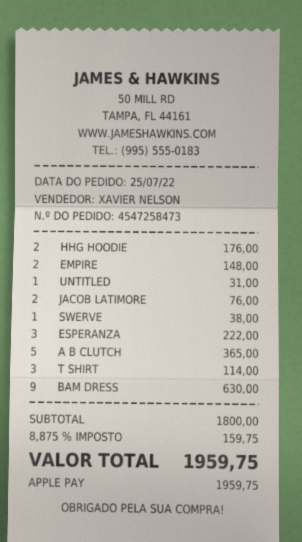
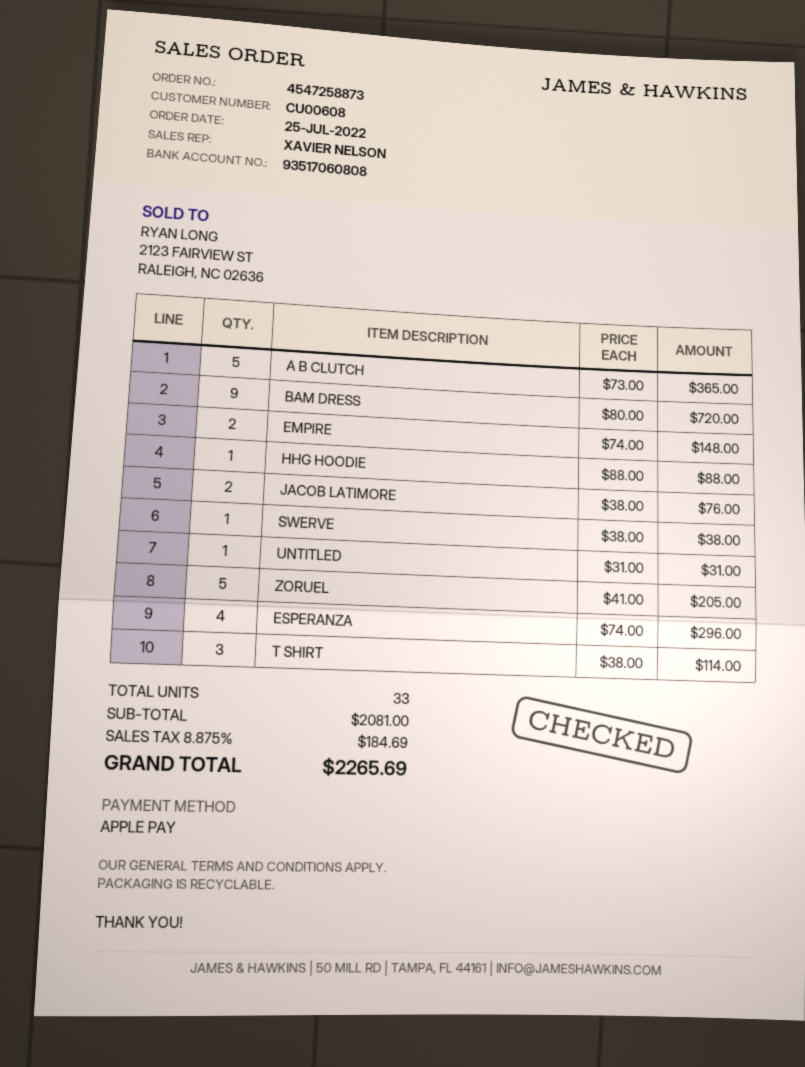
order number: 4547258473 -> 4547258873
HHG HOODIE: 2 for 176.00 -> 1 for 88.00
ESPERANZA: 3 for 222.00 -> 4 for 296.00
BAM DRESS: 9 for 630.00 -> 9 for 720.00
ZORUEL: none -> 5 for 205.00
subtotal: 1800.00 -> 2081.00
tax: 8.875% = 159.75 -> 8.875% = 184.69
total: 1959.75 -> 2265.69

